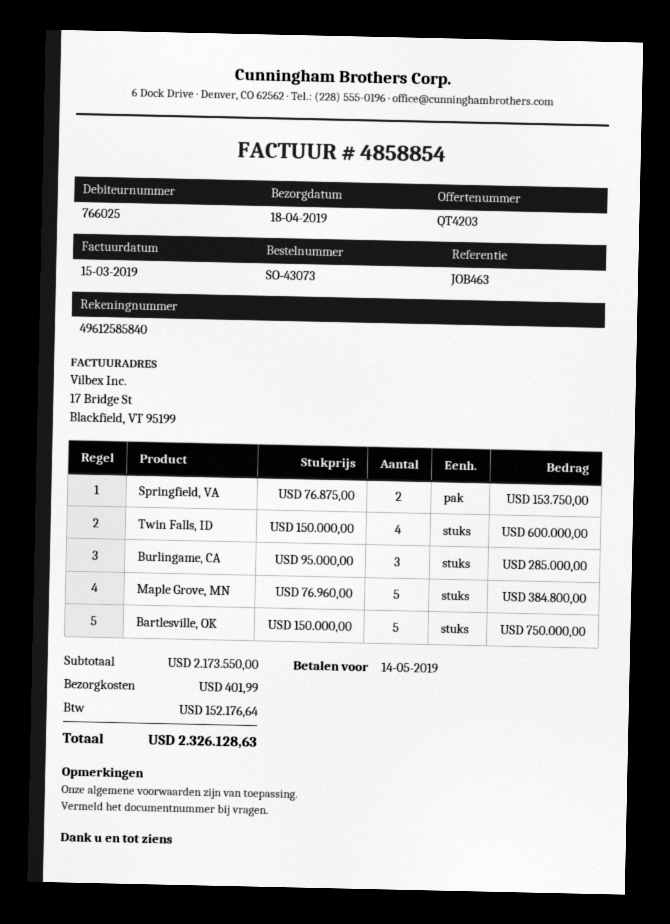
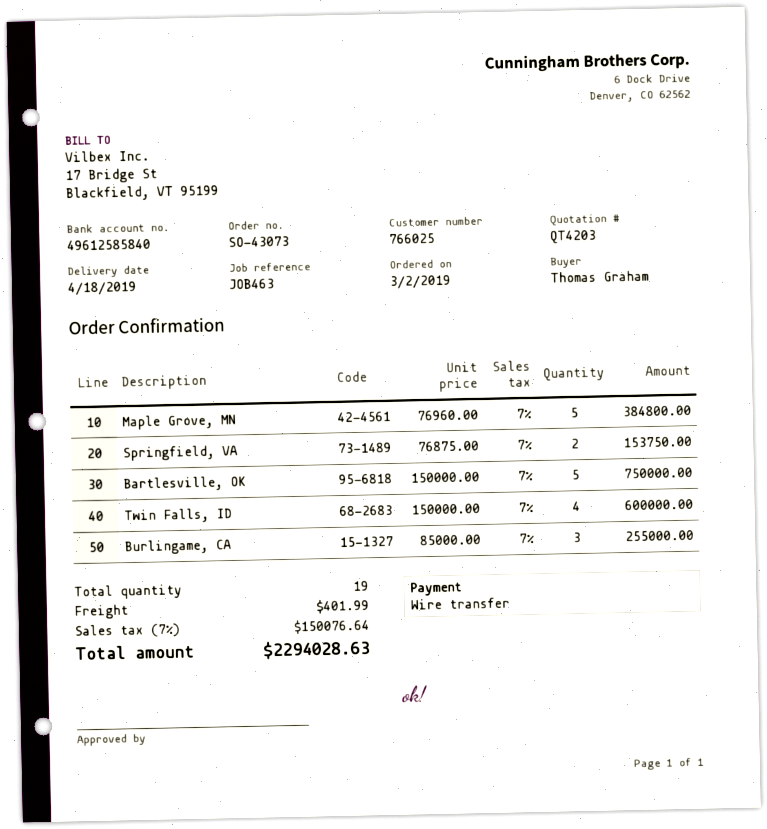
Burlingame, CA: 3 x 95000.00 = 285000.00 -> 3 x 85000.00 = 255000.00
tax: 152176.64 -> 150076.64
total: 2326128.63 -> 2294028.63

